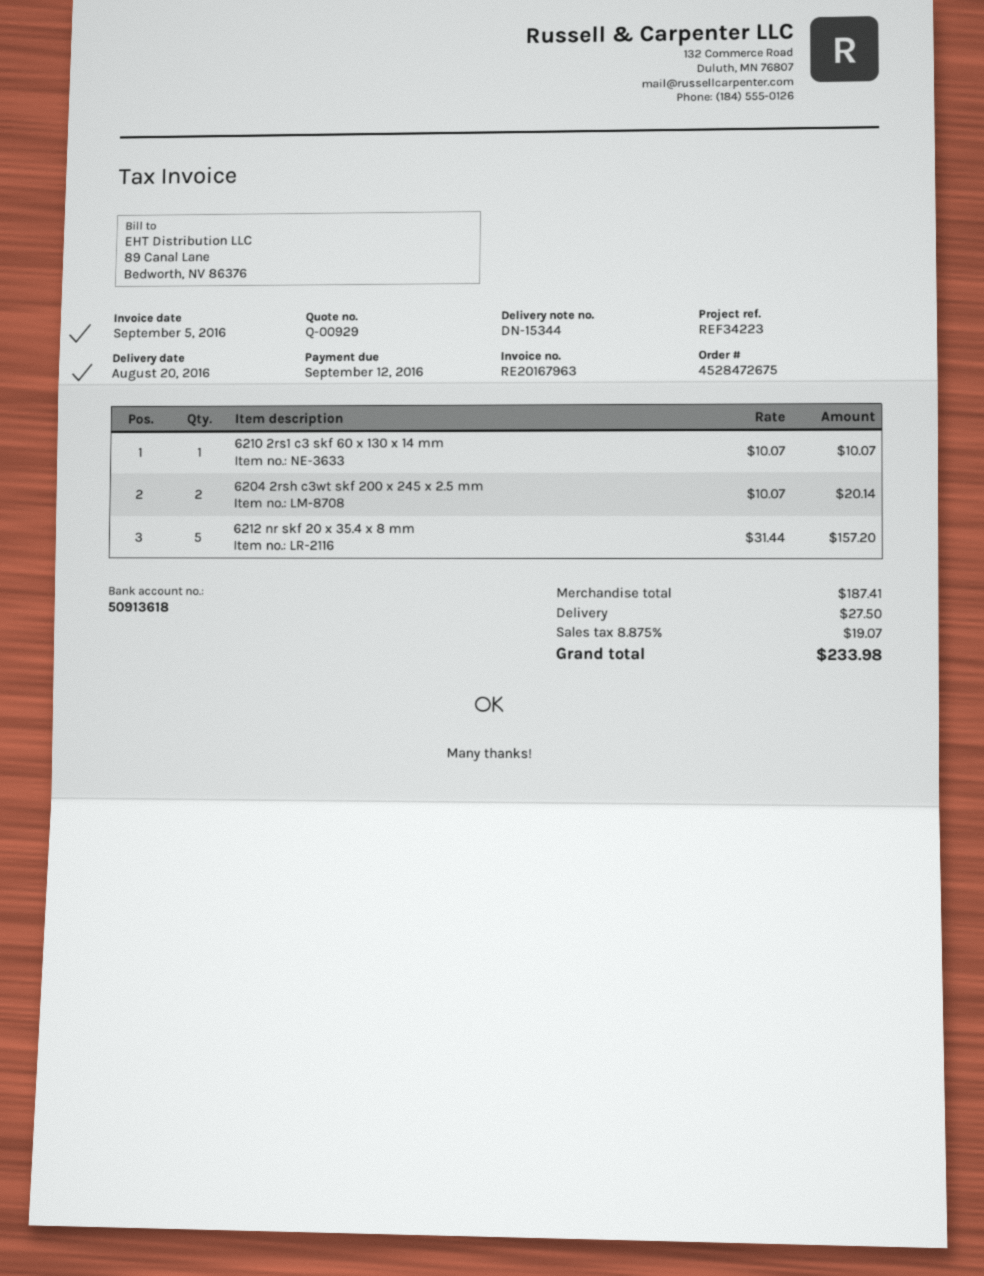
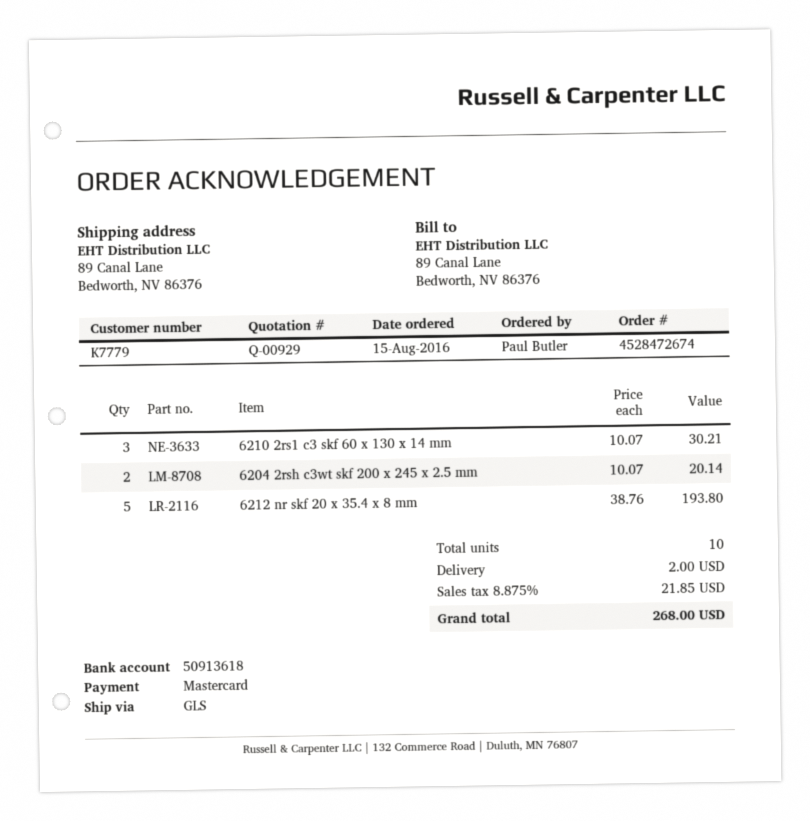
order number: 4528472675 -> 4528472674
6210 2rs1 c3 skf 60 x 130 x 14 mm: 1 x 10.07 = 10.07 -> 3 x 10.07 = 30.21
6212 nr skf 20 x 35.4 x 8 mm: 5 x 31.44 = 157.20 -> 5 x 38.76 = 193.80
shipping: 27.50 -> 2.00
tax: 8.875% = 19.07 -> 8.875% = 21.85
total: 233.98 -> 268.00

